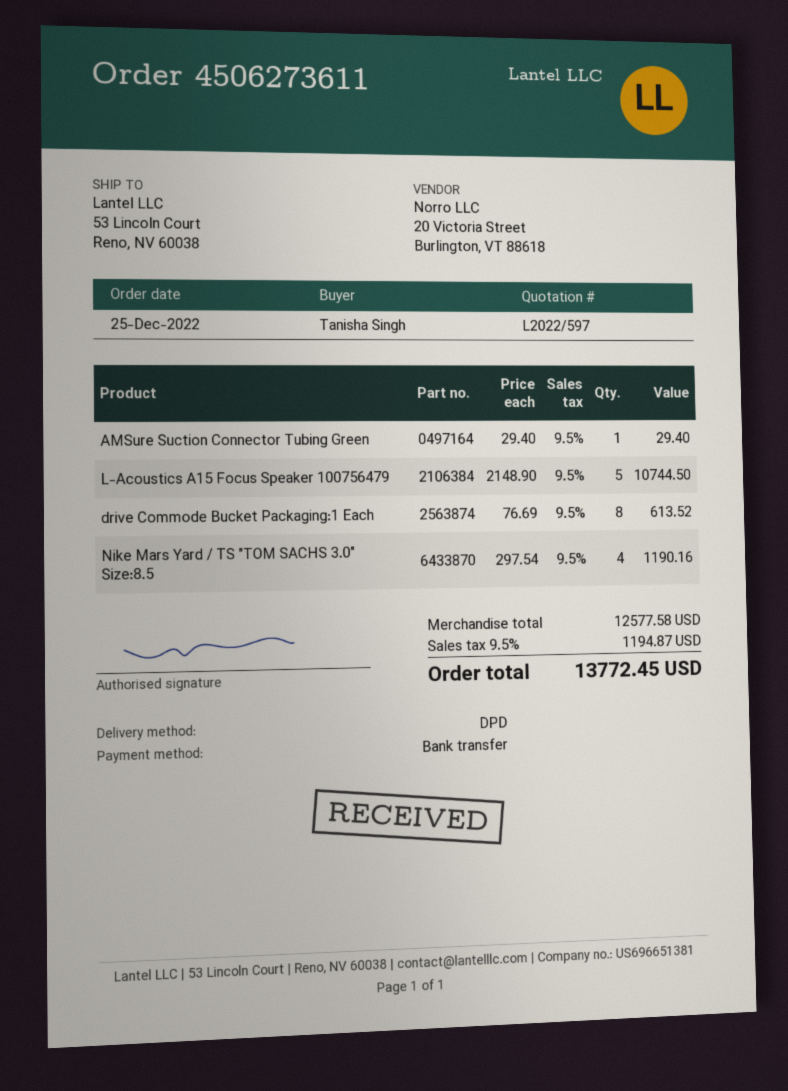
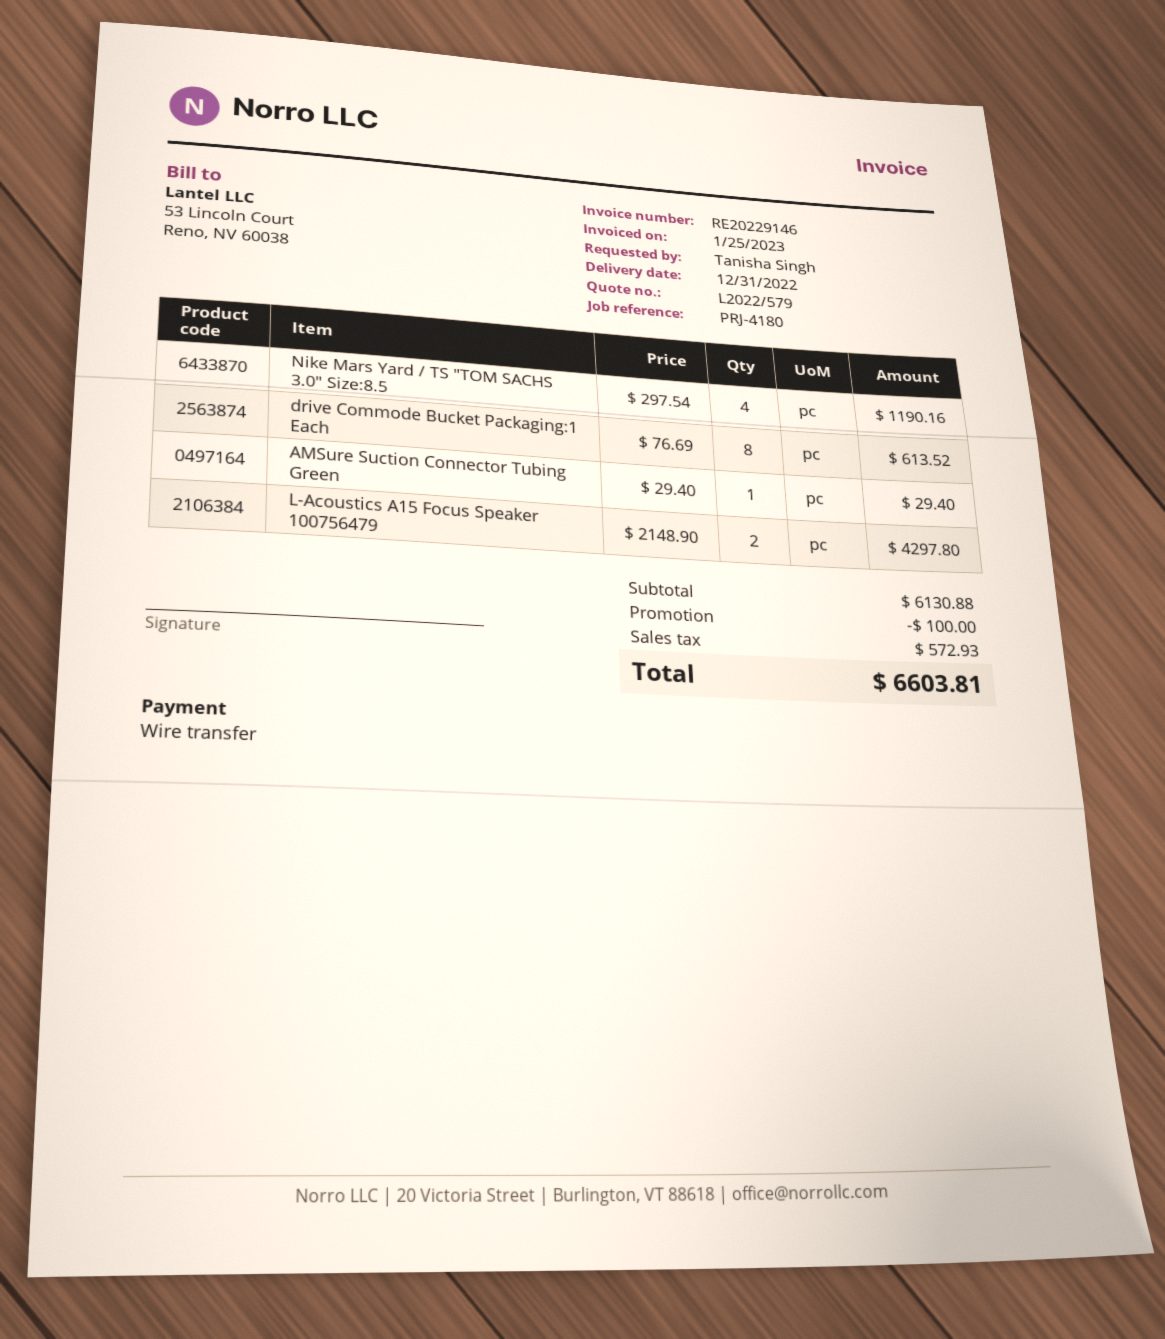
quote number: L2022/597 -> L2022/579
L-Acoustics A15 Focus Speaker 100756479: 5 x 2148.90 = 10744.50 -> 2 x 2148.90 = 4297.80
subtotal: 12577.58 -> 6130.88
discount: none -> 100.00
tax: 1194.87 -> 572.93
total: 13772.45 -> 6603.81

